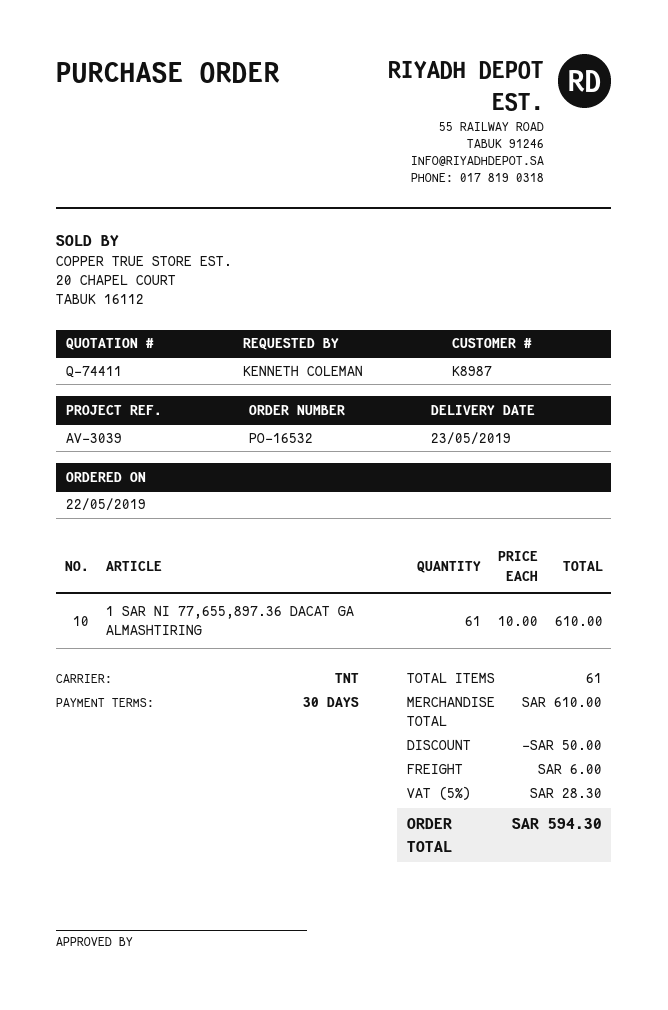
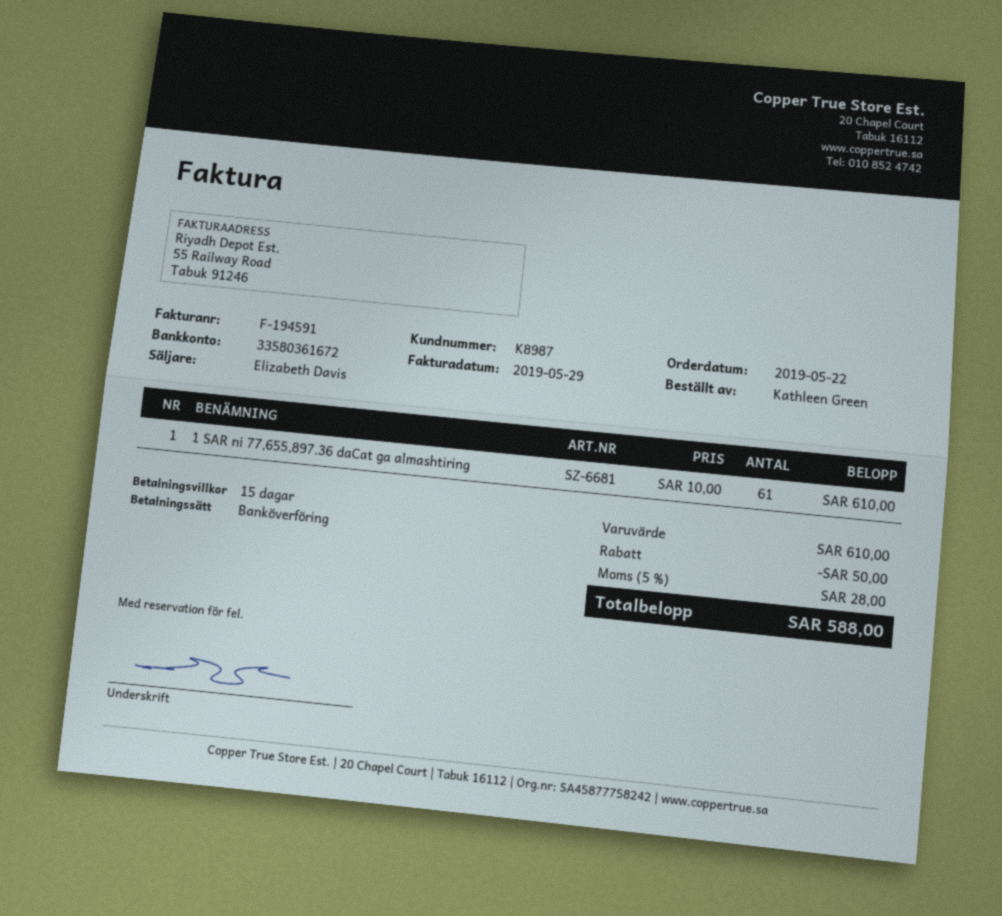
payment terms: 30 days -> 15 days
ordered by: KENNETH COLEMAN -> Kathleen Green
shipping: 6.00 -> none
tax: 5% = 28.30 -> 5% = 28.00
total: 594.30 -> 588.00

